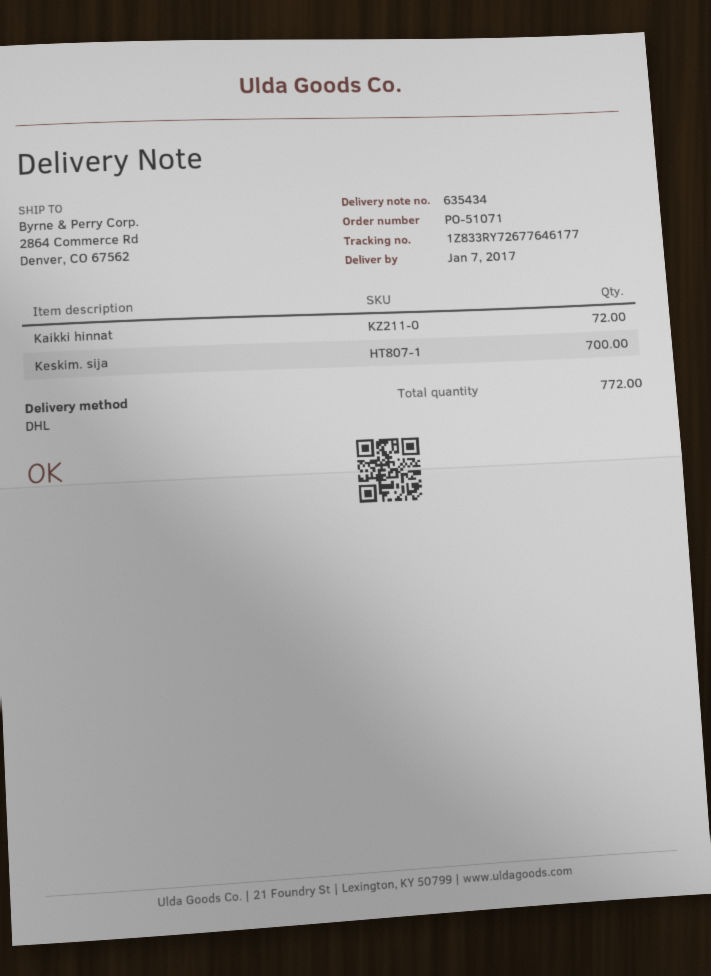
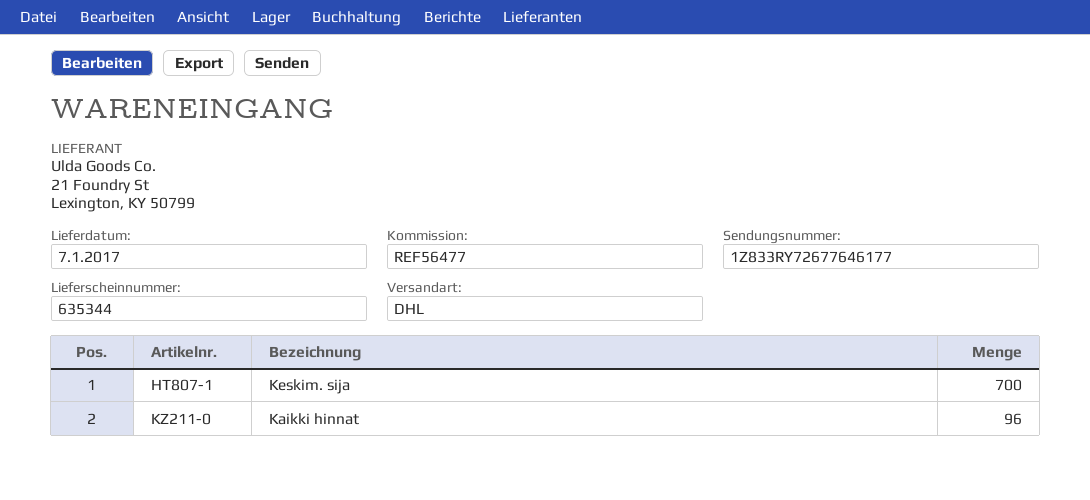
delivery note number: 635434 -> 635344
Kaikki hinnat: 72 -> 96

